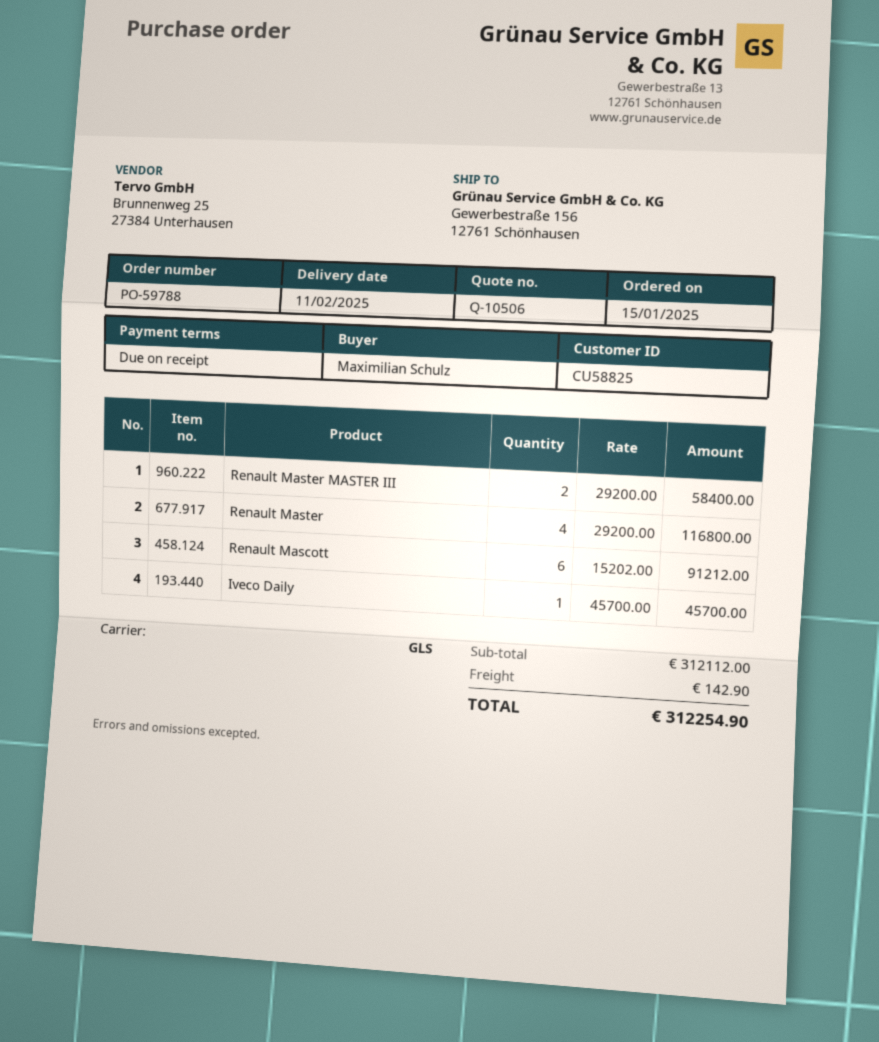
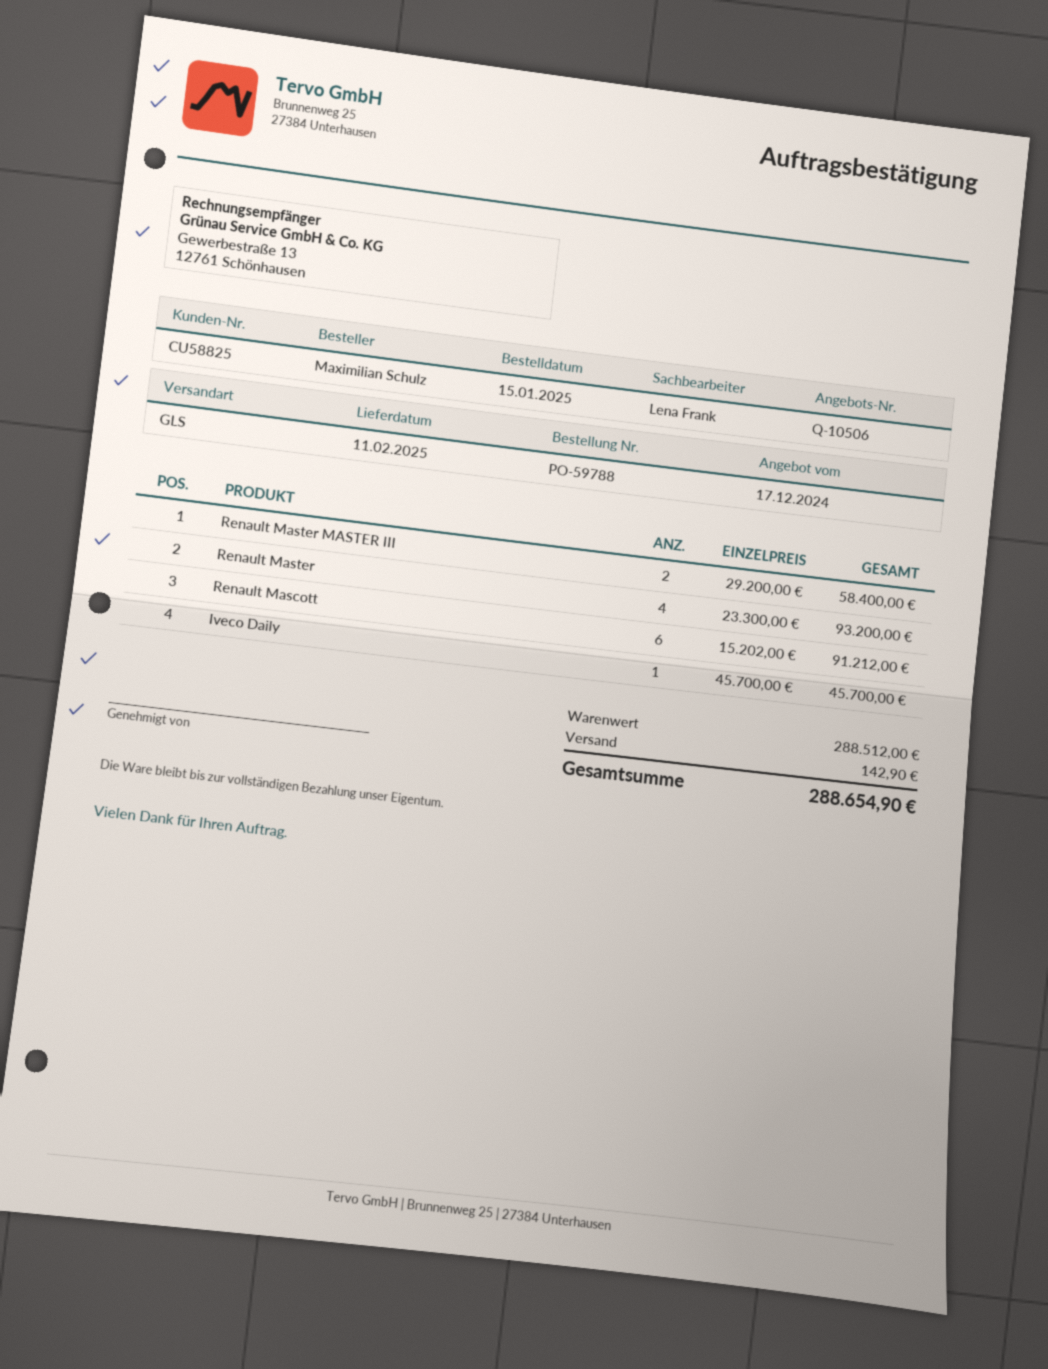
Renault Master: 4 x 29200.00 = 116800.00 -> 4 x 23300.00 = 93200.00
subtotal: 312112.00 -> 288512.00
total: 312254.90 -> 288654.90

